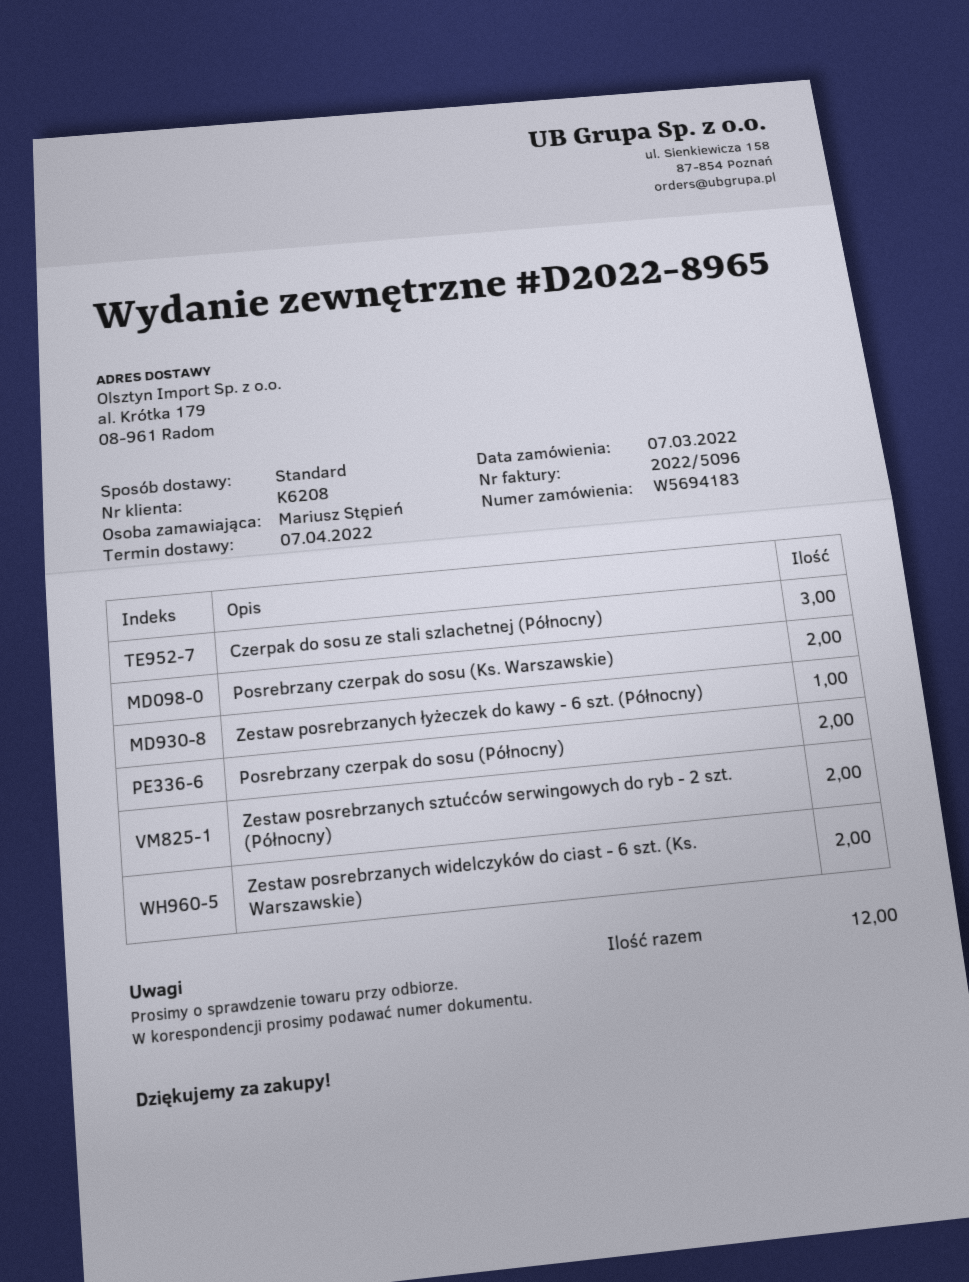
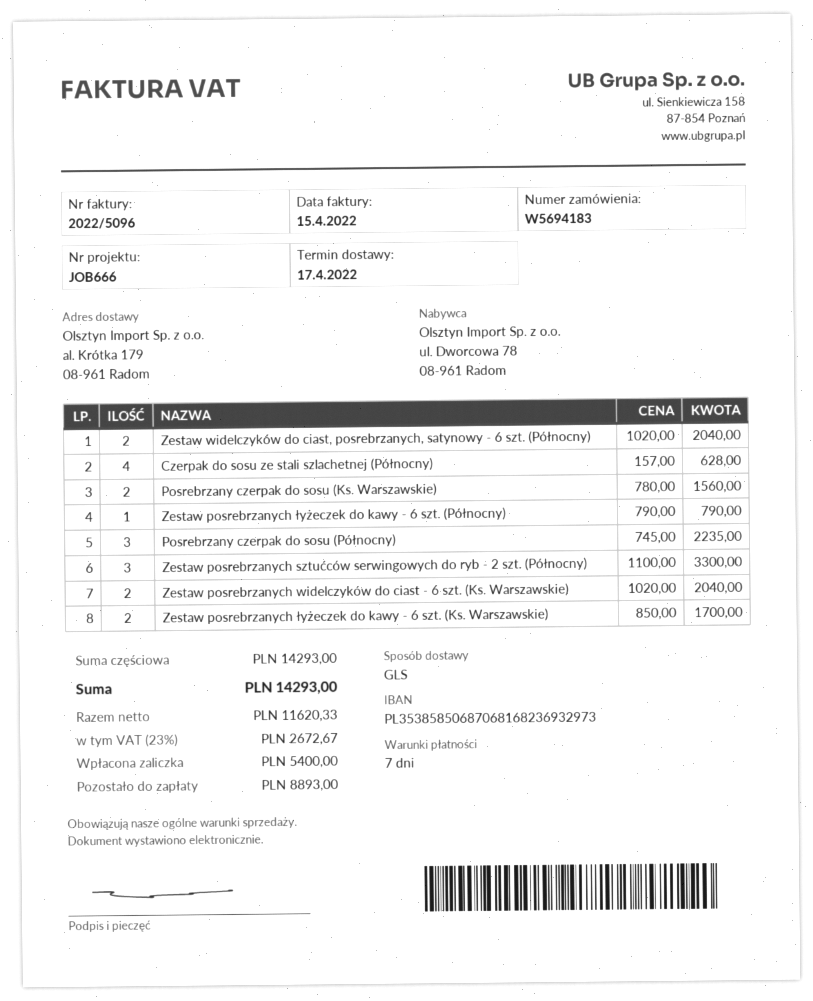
delivery date: 2022-04-07 -> 2022-04-17
shipping method: standard -> GLS
Czerpak do sosu ze stali szlachetnej (Północny): 3 -> 4
Posrebrzany czerpak do sosu (Północny): 2 -> 3
Zestaw posrebrzanych sztućców serwingowych do ryb - 2 szt. (Północny): 2 -> 3
Zestaw widelczyków do ciast, posrebrzanych, satynowy - 6 szt. (Północny): none -> 2
Zestaw posrebrzanych łyżeczek do kawy - 6 szt. (Ks. Warszawskie): none -> 2

